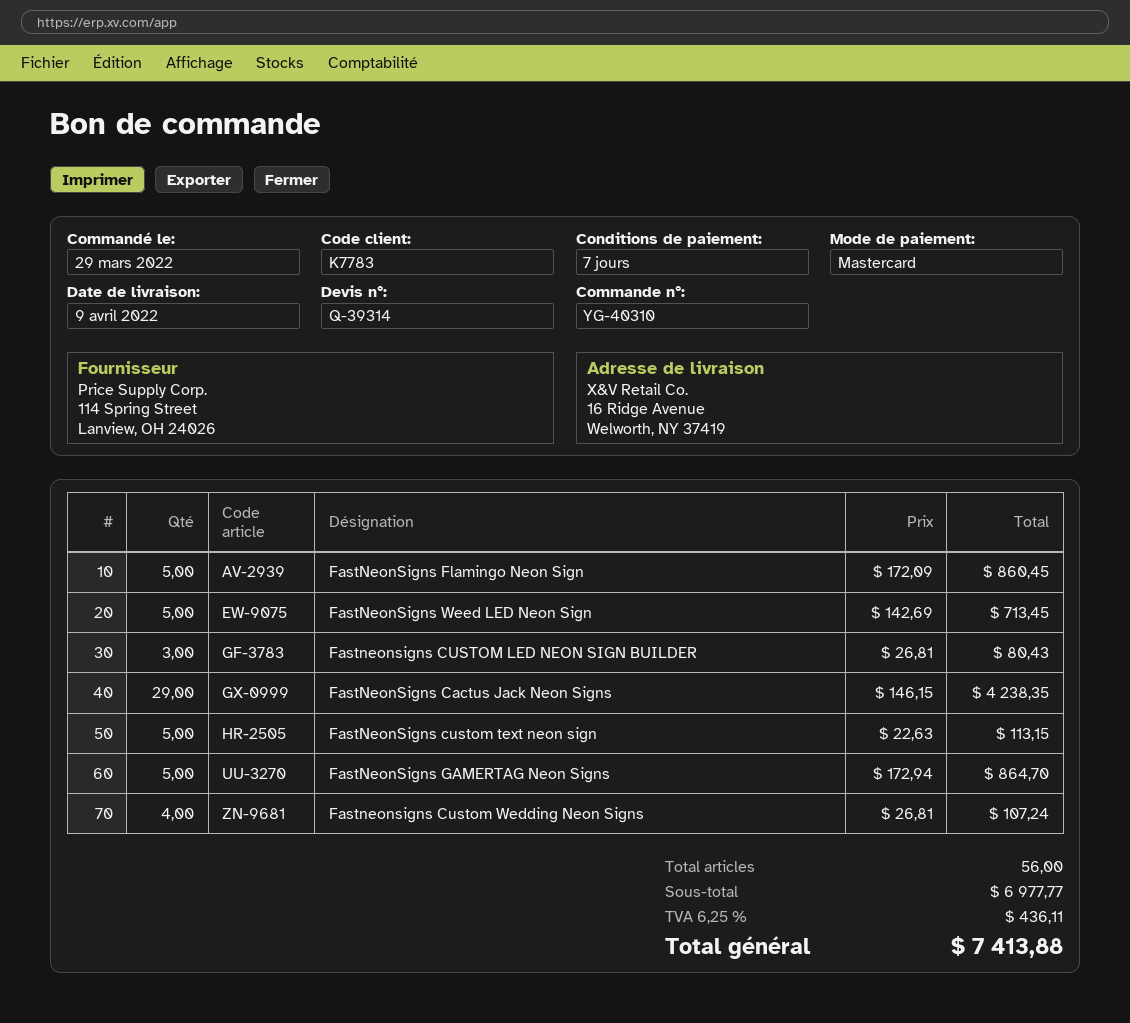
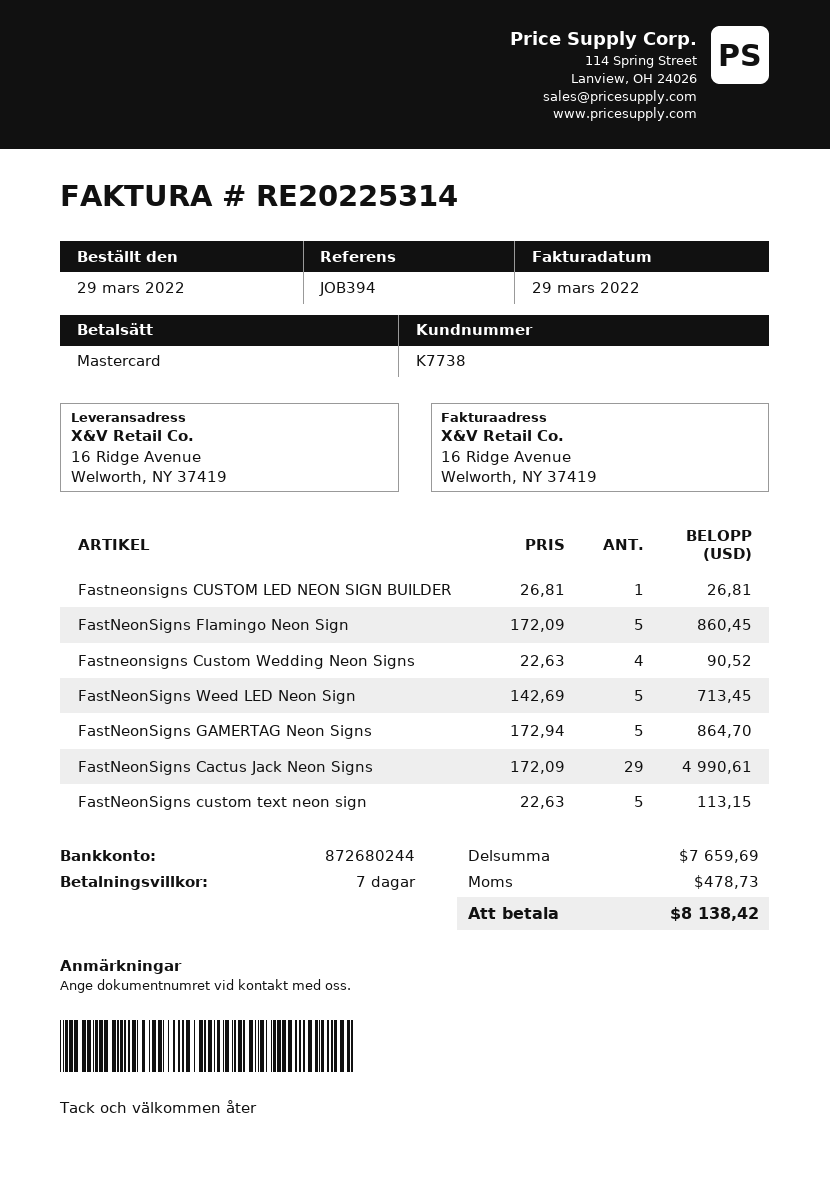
customer number: K7783 -> K7738
Fastneonsigns CUSTOM LED NEON SIGN BUILDER: 3 x 26.81 = 80.43 -> 1 x 26.81 = 26.81
FastNeonSigns Cactus Jack Neon Signs: 29 x 146.15 = 4238.35 -> 29 x 172.09 = 4990.61
Fastneonsigns Custom Wedding Neon Signs: 4 x 26.81 = 107.24 -> 4 x 22.63 = 90.52
subtotal: 6977.77 -> 7659.69
tax: 436.11 -> 478.73
total: 7413.88 -> 8138.42

